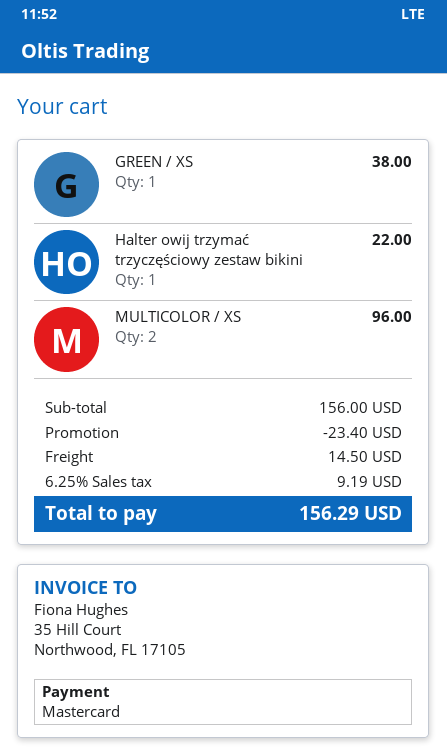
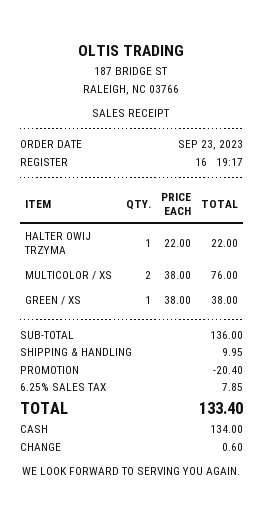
payment method: Mastercard -> cash
MULTICOLOR / XS: 2 for 96.00 -> 2 for 76.00
subtotal: 156.00 -> 136.00
discount: 23.40 -> 20.40
shipping: 14.50 -> 9.95
tax: 6.25% = 9.19 -> 6.25% = 7.85
total: 156.29 -> 133.40

